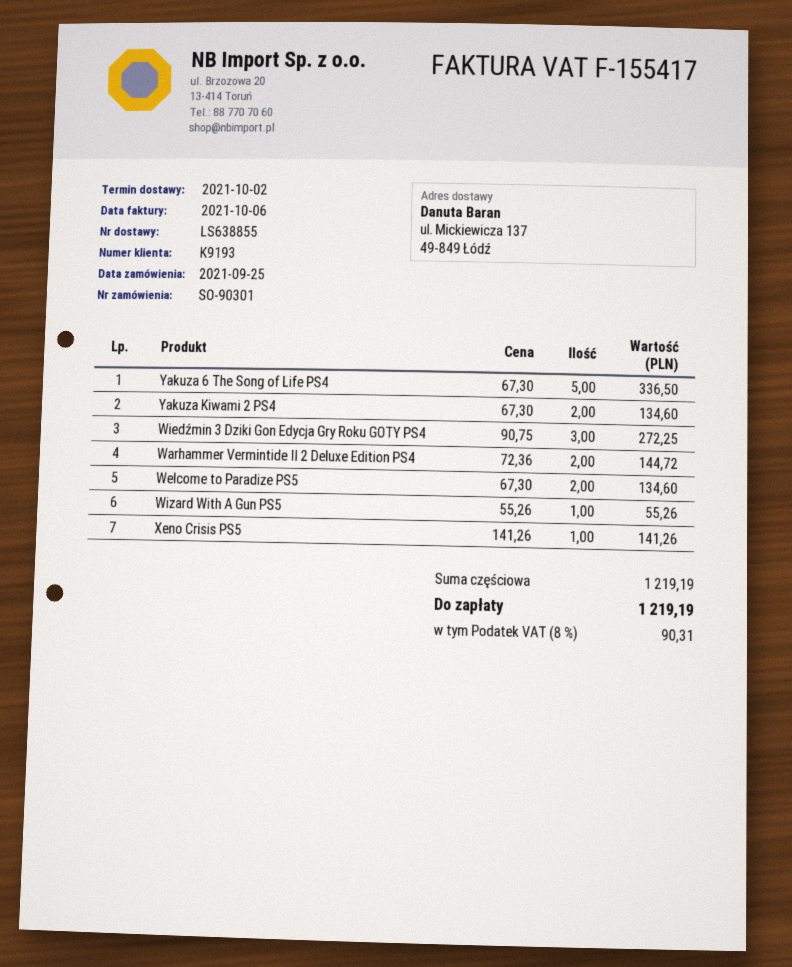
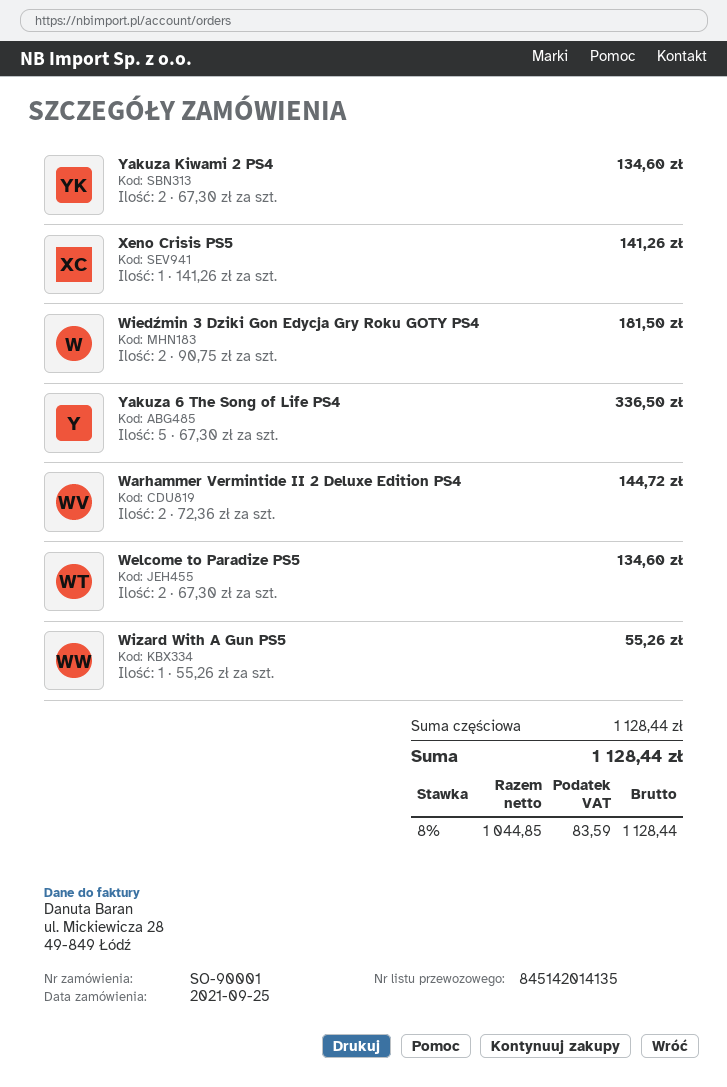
order number: SO-90301 -> SO-90001
Wiedźmin 3 Dziki Gon Edycja Gry Roku GOTY PS4: 3 x 90.75 = 272.25 -> 2 x 90.75 = 181.50
subtotal: 1219.19 -> 1128.44
tax: 8% = 90.31 -> 8% = 83.59
total: 1219.19 -> 1128.44

